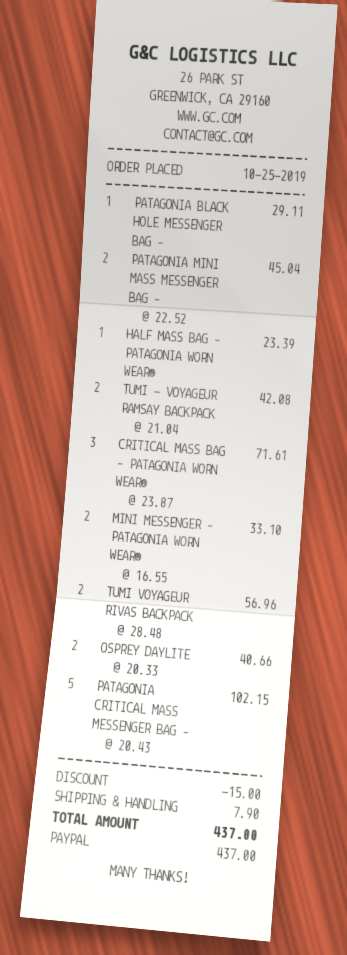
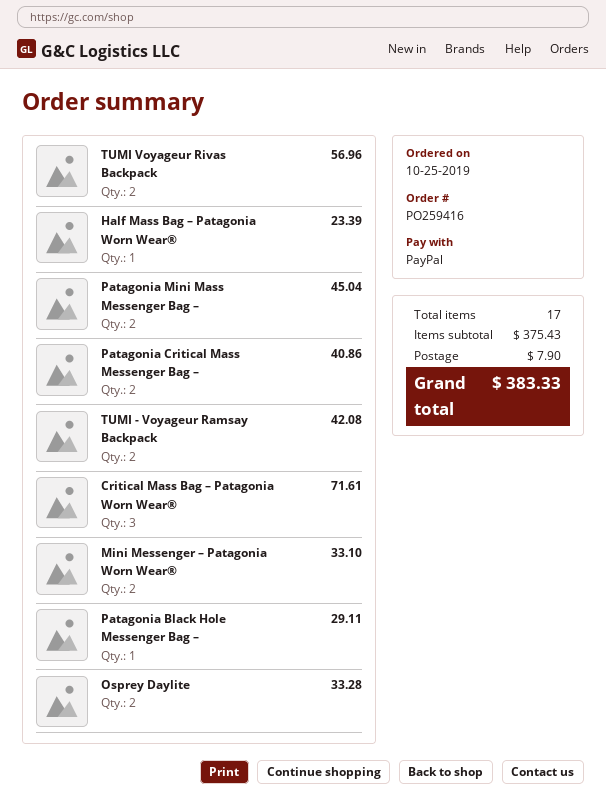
OSPREY DAYLITE: 2 for 40.66 -> 2 for 33.28
PATAGONIA CRITICAL MASS MESSENGER BAG –: 5 for 102.15 -> 2 for 40.86
discount: 15.00 -> none
total: 437.00 -> 383.33

